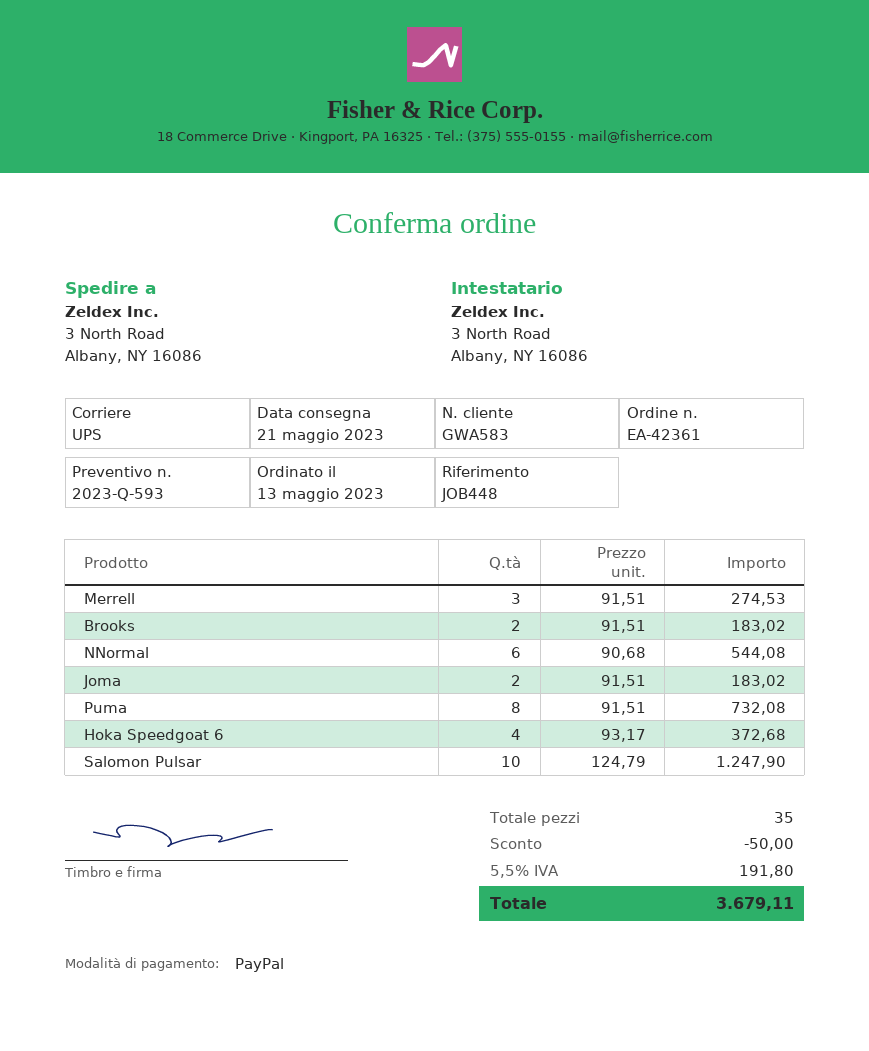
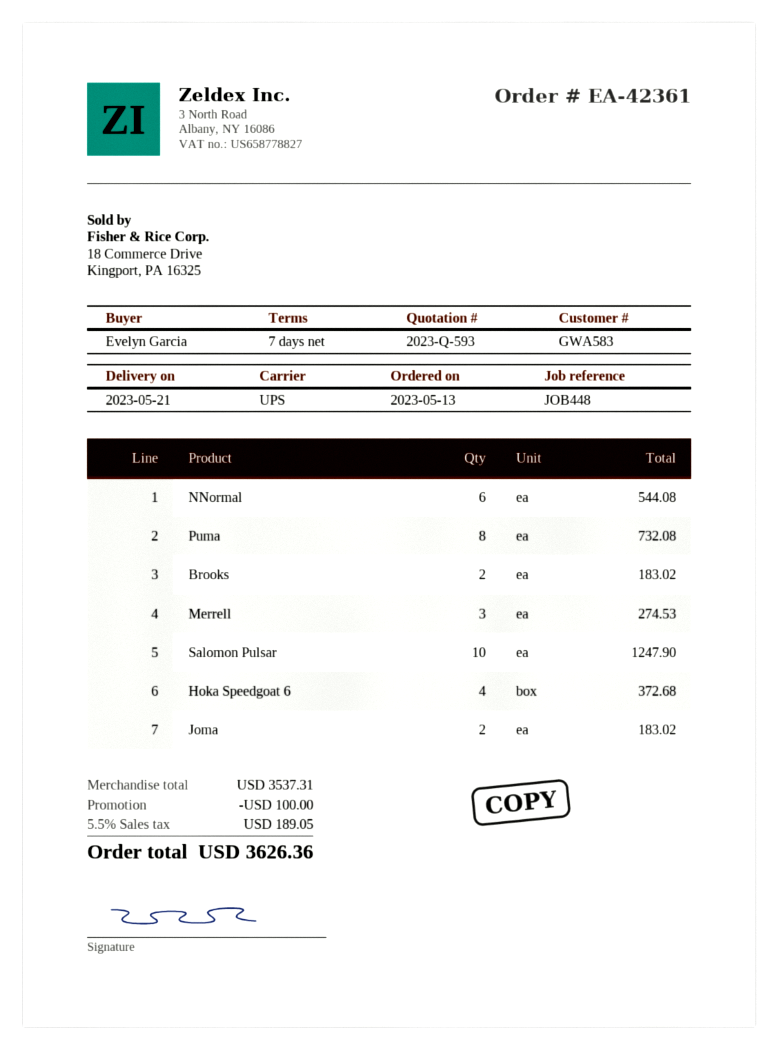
discount: 50.00 -> 100.00
tax: 5.5% = 191.80 -> 5.5% = 189.05
total: 3679.11 -> 3626.36

